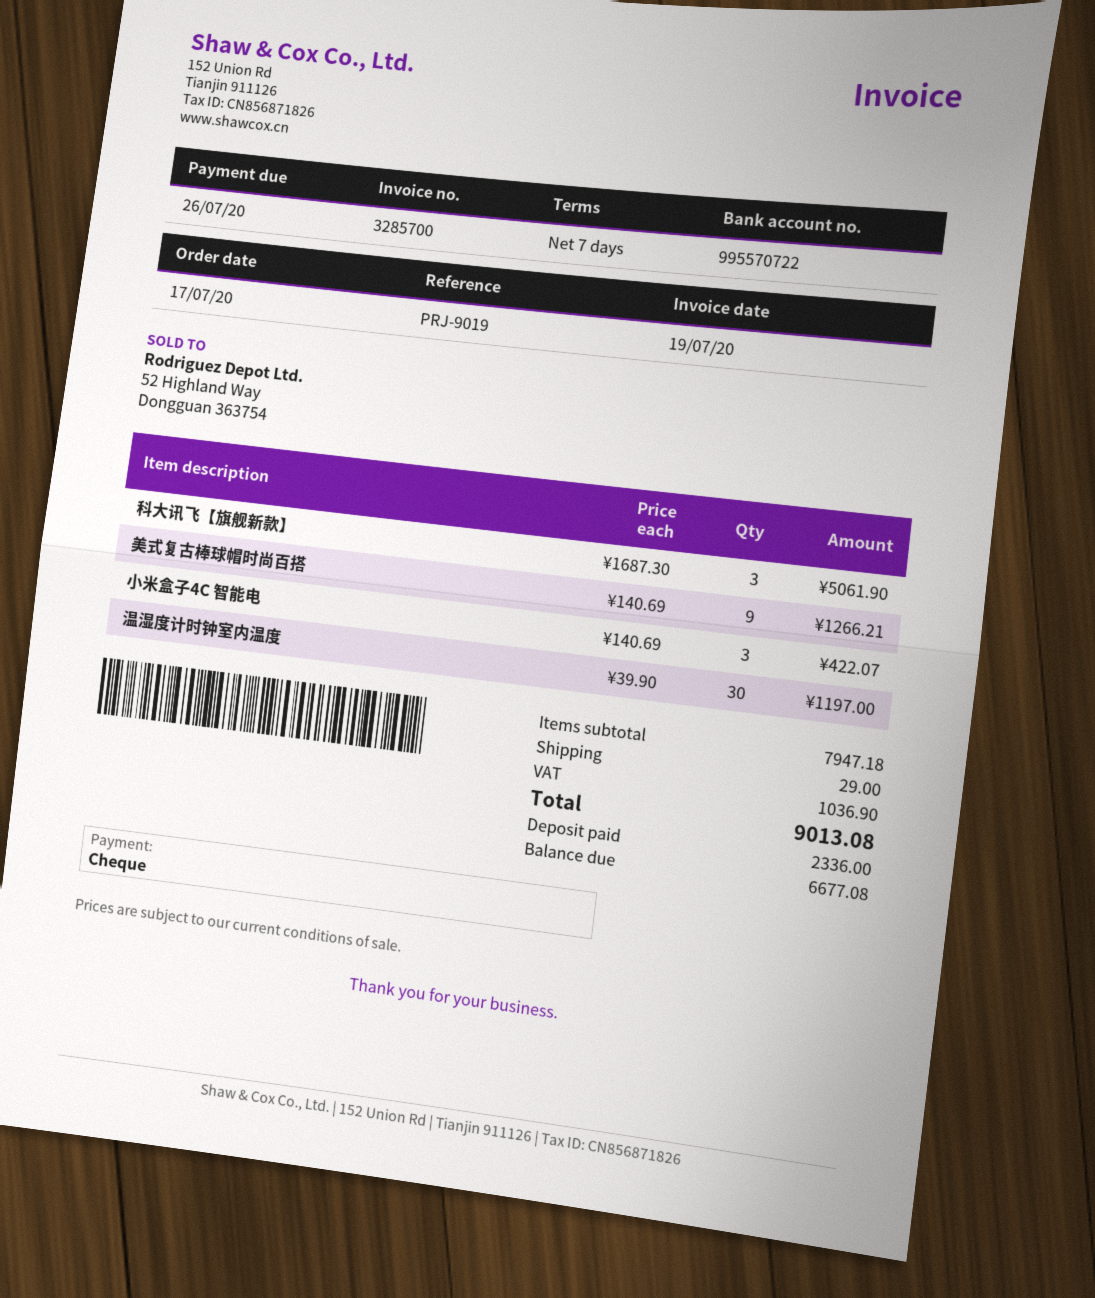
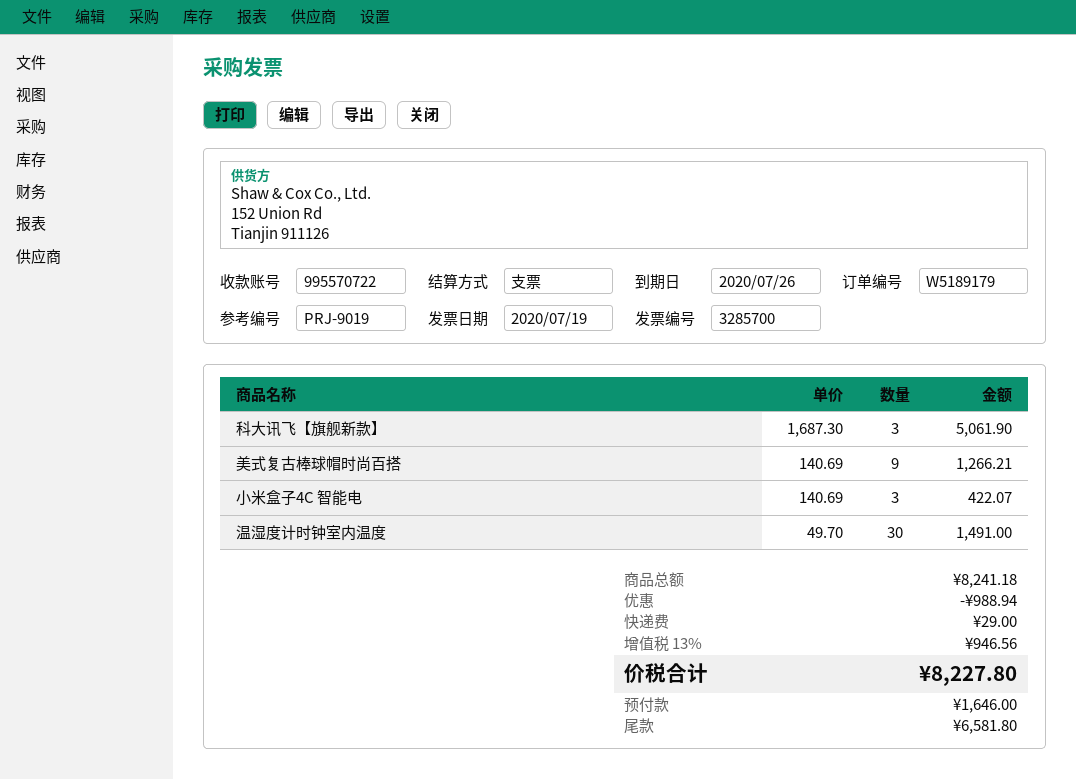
温湿度计时钟室内温度: 30 x 39.90 = 1197.00 -> 30 x 49.70 = 1491.00
subtotal: 7947.18 -> 8241.18
discount: none -> 988.94
tax: 1036.90 -> 946.56
total: 9013.08 -> 8227.80
deposit: 2336.00 -> 1646.00
balance: 6677.08 -> 6581.80

